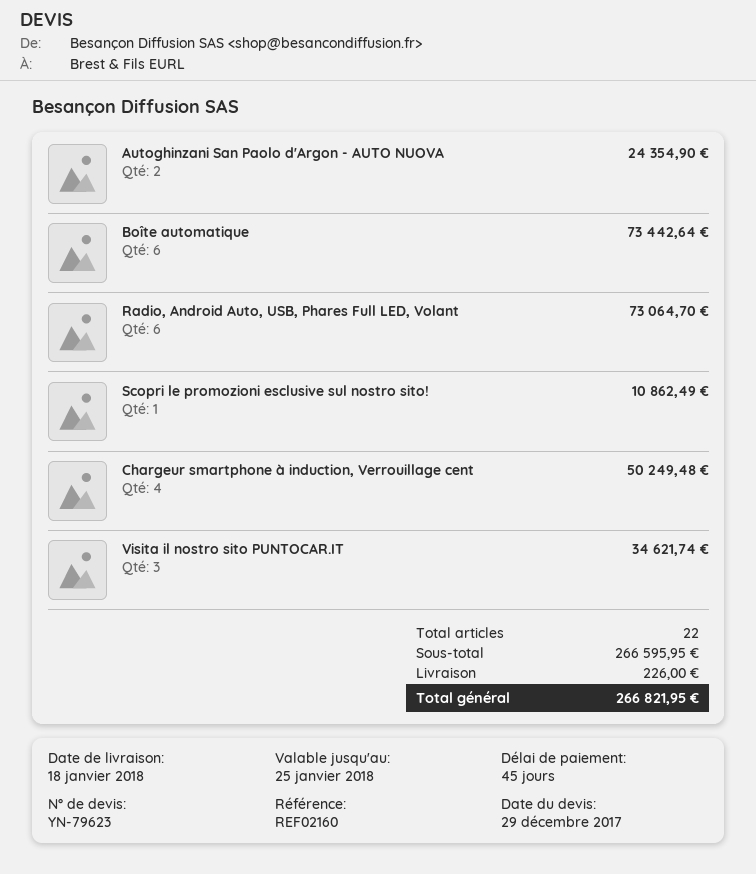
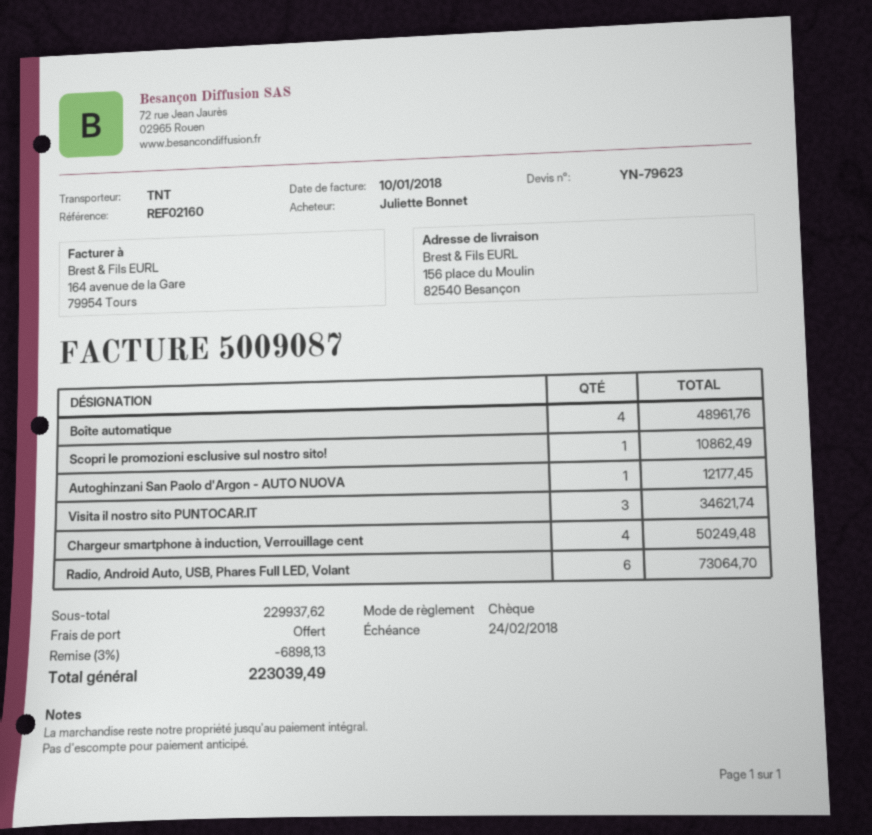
Autoghinzani San Paolo d'Argon - AUTO NUOVA: 2 for 24354.90 -> 1 for 12177.45
Boîte automatique: 6 for 73442.64 -> 4 for 48961.76
subtotal: 266595.95 -> 229937.62
discount: none -> 3% = 6898.13
shipping: 226.00 -> 0.00
total: 266821.95 -> 223039.49

